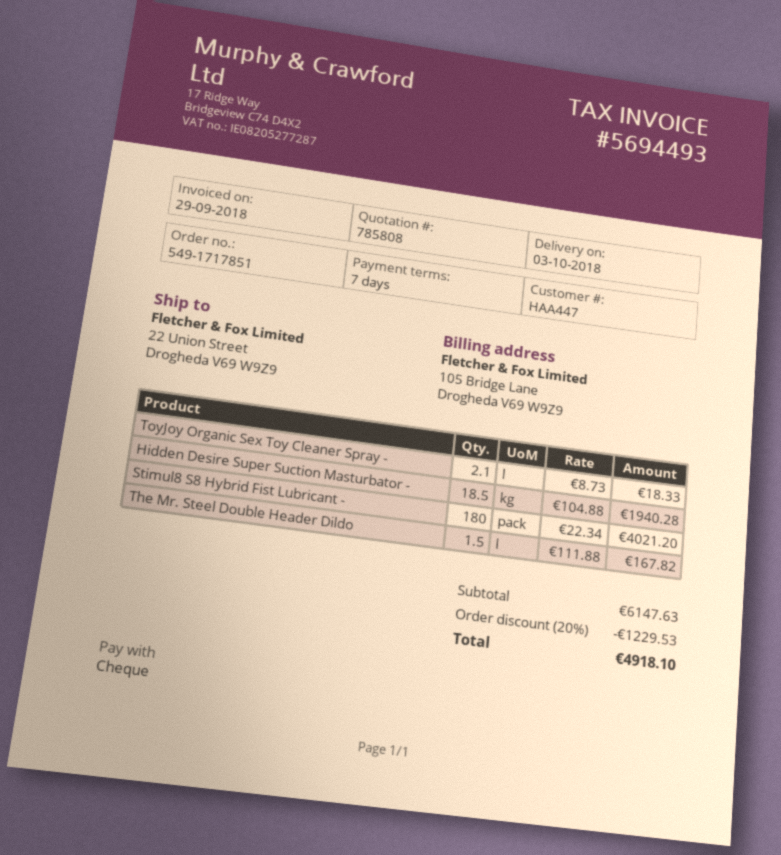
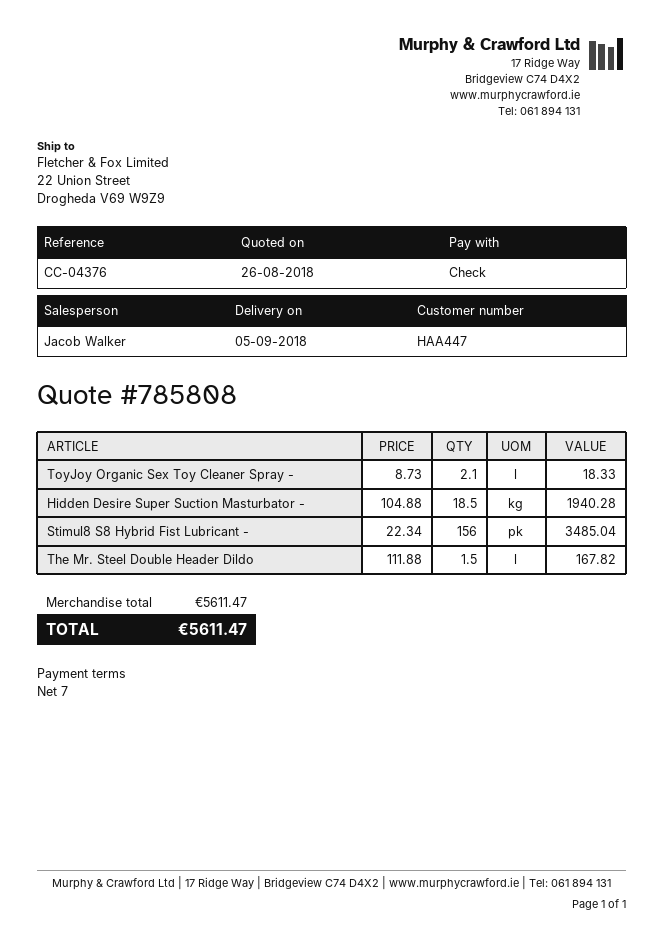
delivery date: 2018-10-03 -> 2018-09-05
Stimul8 S8 Hybrid Fist Lubricant -: 180 x 22.34 = 4021.20 -> 156 x 22.34 = 3485.04
subtotal: 6147.63 -> 5611.47
discount: 20% = 1229.53 -> none
total: 4918.10 -> 5611.47

